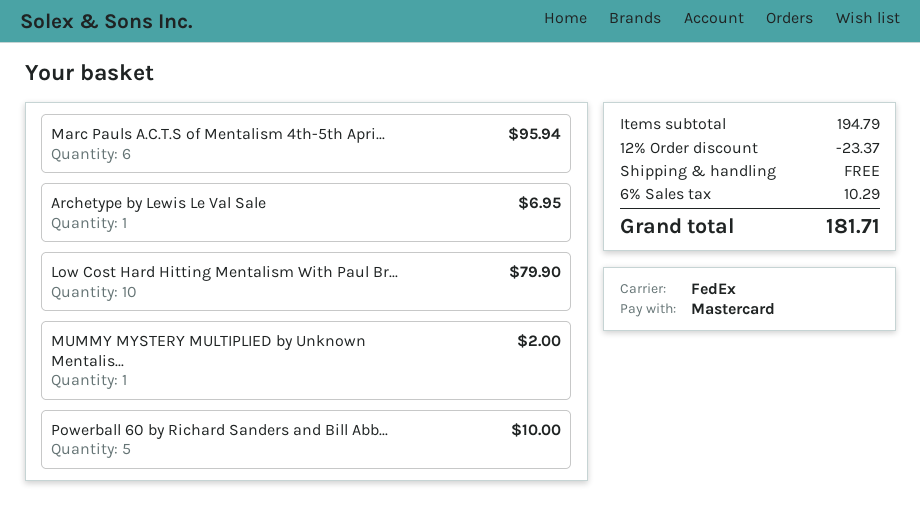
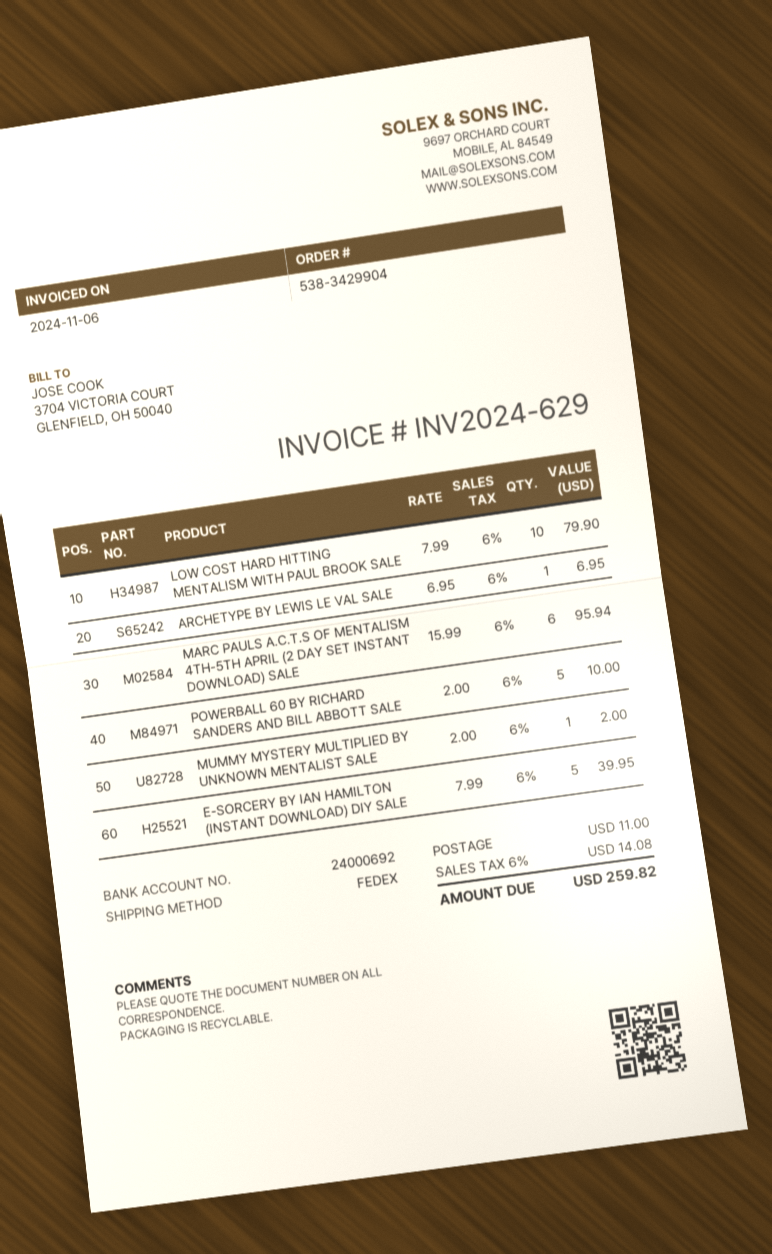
E-SORCERY BY IAN HAMILTON (INSTANT DOWNLOAD) DIY SALE: none -> 5 for 39.95
discount: 12% = 23.37 -> none
shipping: 0.00 -> 11.00
tax: 6% = 10.29 -> 6% = 14.08
total: 181.71 -> 259.82

